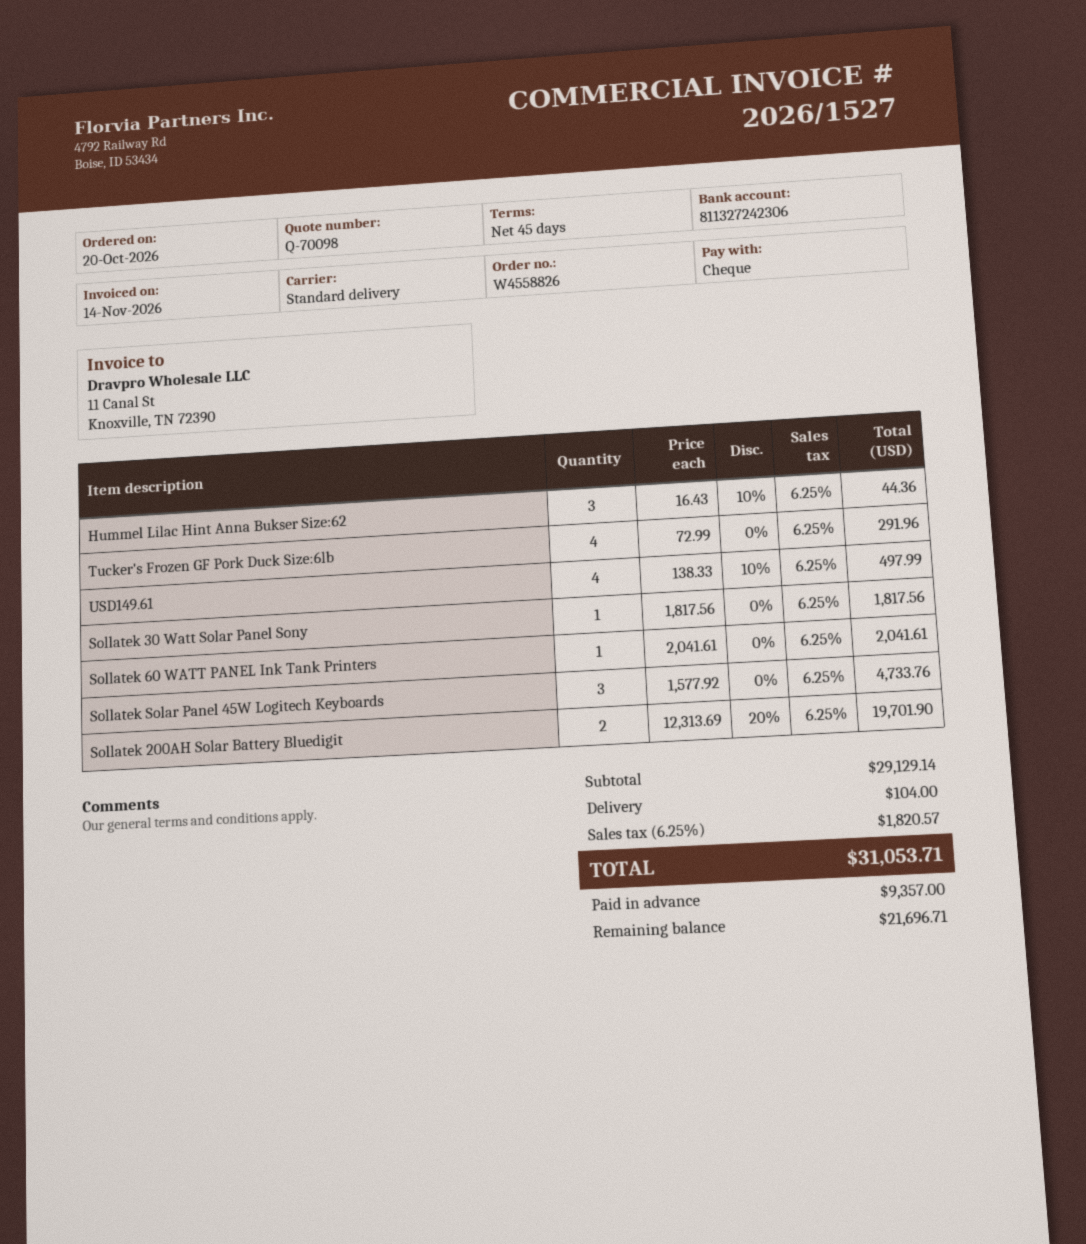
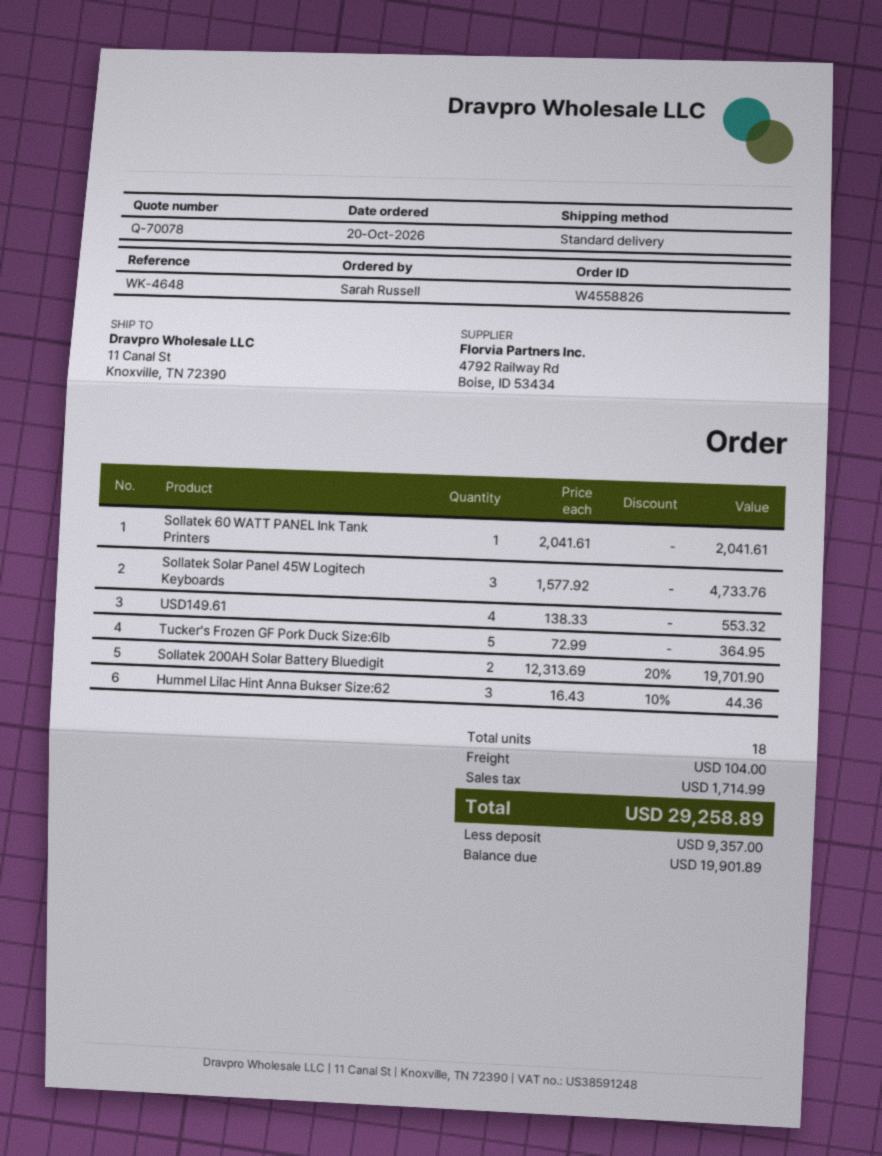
quote number: Q-70098 -> Q-70078
Tucker's Frozen GF Pork Duck Size:6lb: 4 x 72.99 = 291.96 -> 5 x 72.99 = 364.95
USD149.61: 4 x 138.33 - 10% = 497.99 -> 4 x 138.33 = 553.32
Sollatek 30 Watt Solar Panel Sony: 1 x 1817.56 = 1817.56 -> none
tax: 1820.57 -> 1714.99
total: 31053.71 -> 29258.89
balance: 21696.71 -> 19901.89

